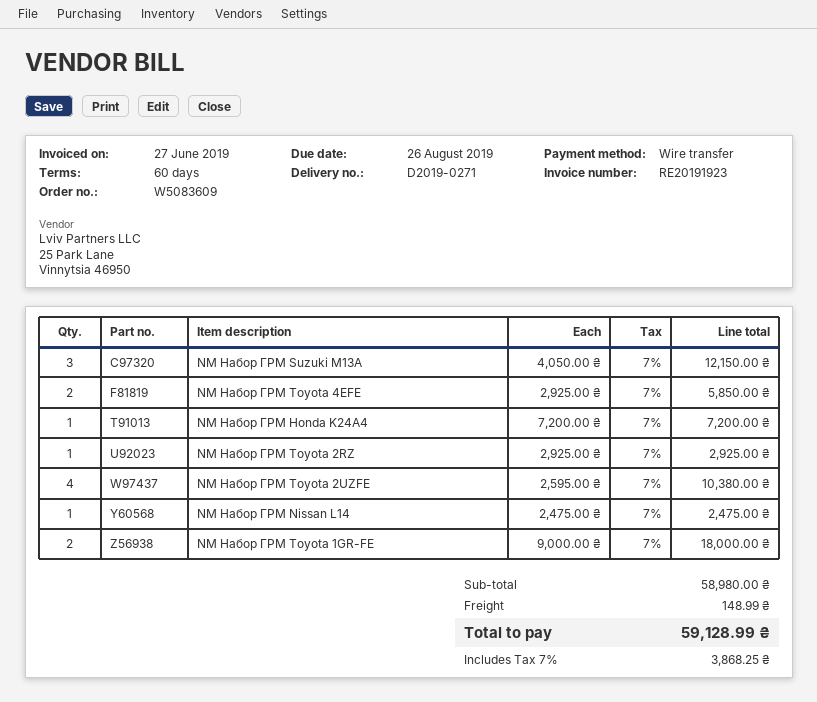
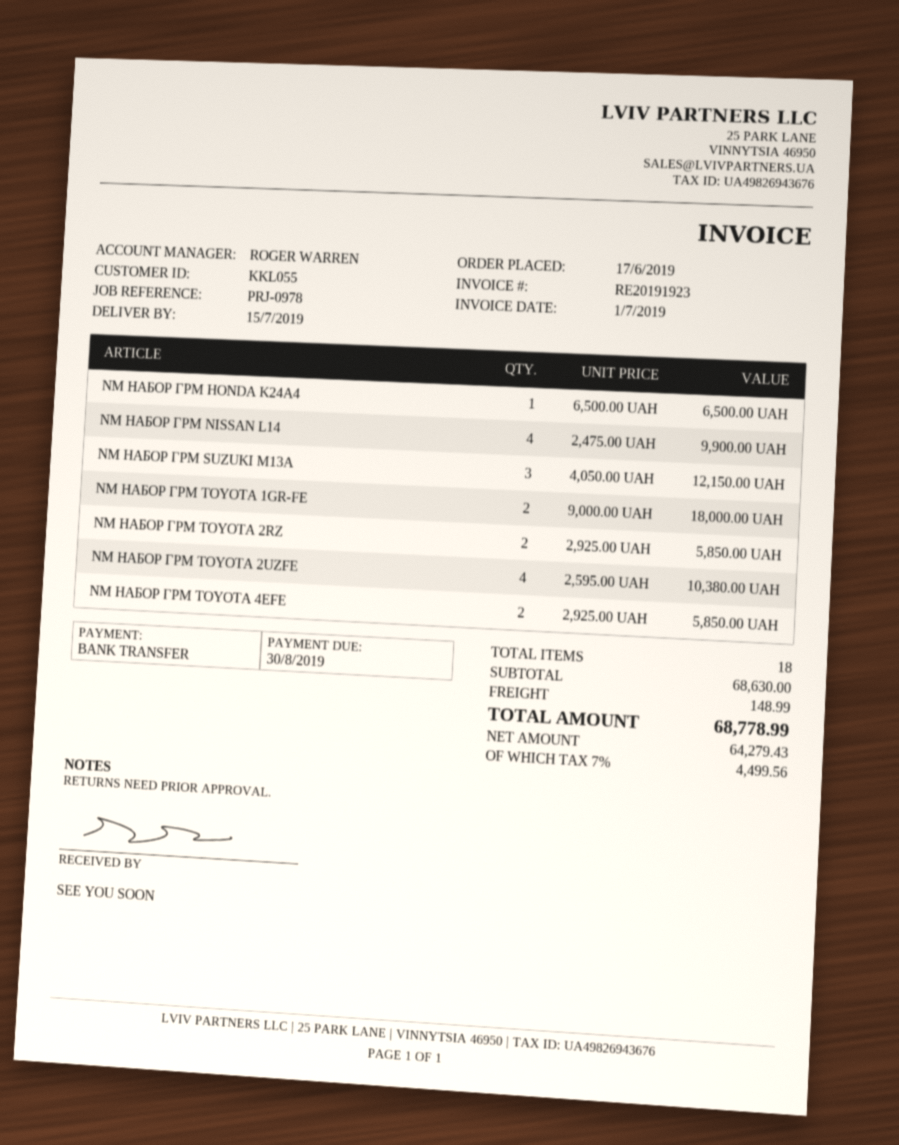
invoice date: 2019-06-27 -> 2019-07-01
due date: 2019-08-26 -> 2019-08-30
NM Набор ГРМ Honda K24A4: 1 x 7200.00 = 7200.00 -> 1 x 6500.00 = 6500.00
NM Набор ГРМ Toyota 2RZ: 1 x 2925.00 = 2925.00 -> 2 x 2925.00 = 5850.00
NM Набор ГРМ Nissan L14: 1 x 2475.00 = 2475.00 -> 4 x 2475.00 = 9900.00
subtotal: 58980.00 -> 68630.00
tax: 7% = 3868.25 -> 7% = 4499.56
total: 59128.99 -> 68778.99

